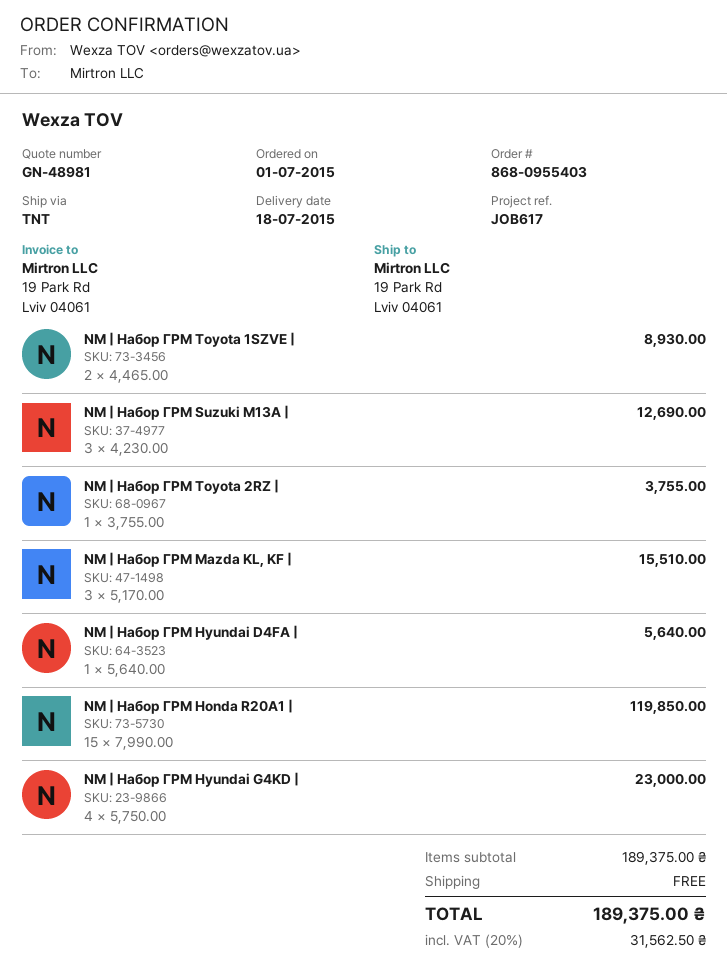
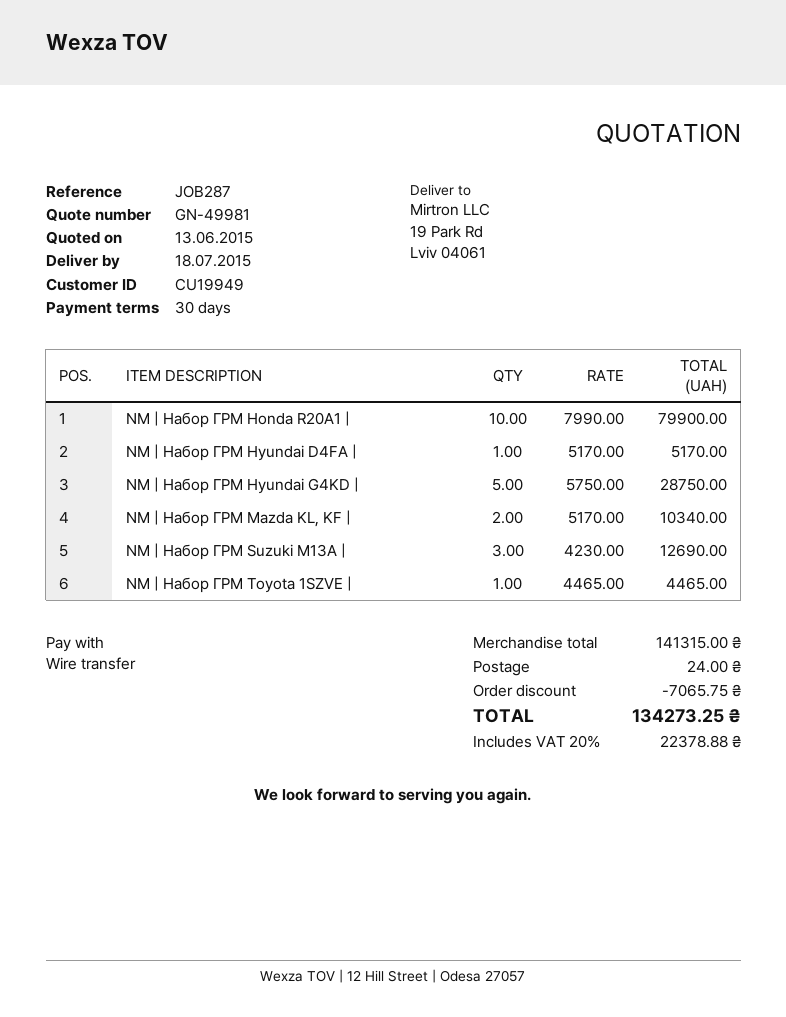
quote number: GN-48981 -> GN-49981
reference: JOB617 -> JOB287
NM | Набор ГРМ Toyota 1SZVE |: 2 x 4465.00 = 8930.00 -> 1 x 4465.00 = 4465.00
NM | Набор ГРМ Toyota 2RZ |: 1 x 3755.00 = 3755.00 -> none
NM | Набор ГРМ Mazda KL, KF |: 3 x 5170.00 = 15510.00 -> 2 x 5170.00 = 10340.00
NM | Набор ГРМ Hyundai D4FA |: 1 x 5640.00 = 5640.00 -> 1 x 5170.00 = 5170.00
NM | Набор ГРМ Honda R20A1 |: 15 x 7990.00 = 119850.00 -> 10 x 7990.00 = 79900.00
NM | Набор ГРМ Hyundai G4KD |: 4 x 5750.00 = 23000.00 -> 5 x 5750.00 = 28750.00
subtotal: 189375.00 -> 141315.00
discount: none -> 7065.75
shipping: 0.00 -> 24.00
tax: 20% = 31562.50 -> 20% = 22378.88
total: 189375.00 -> 134273.25

